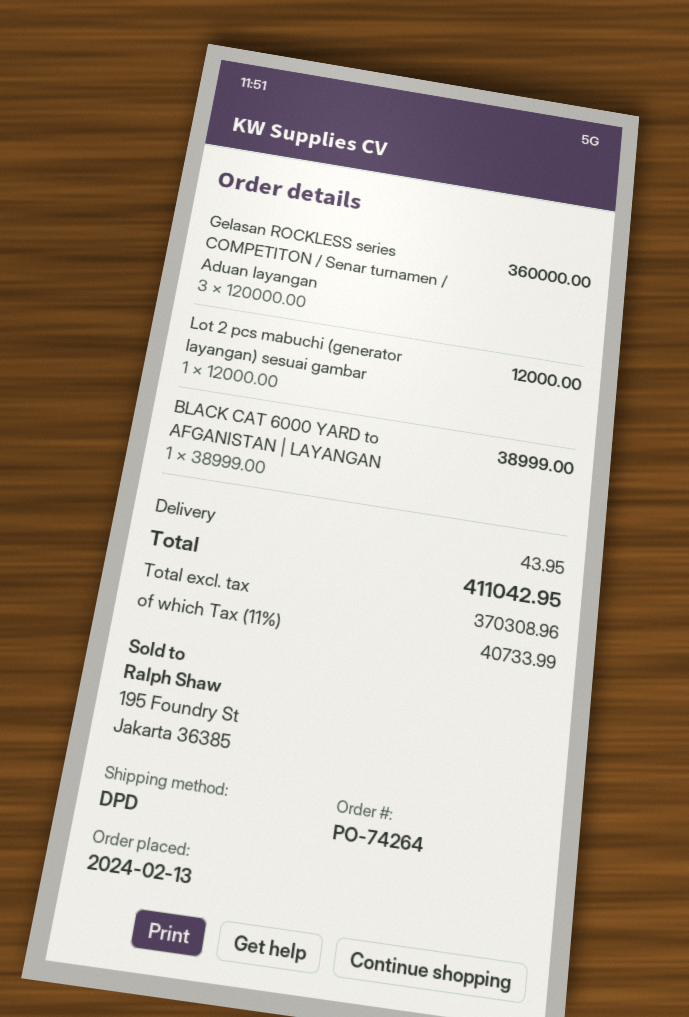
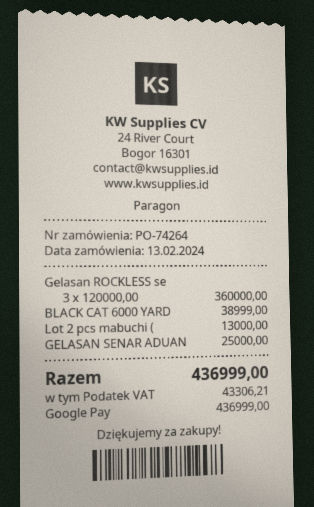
Lot 2 pcs mabuchi (generator layangan) sesuai gambar: 1 x 12000.00 = 12000.00 -> 1 x 13000.00 = 13000.00
GELASAN SENAR ADUAN: none -> 1 x 25000.00 = 25000.00
shipping: 43.95 -> none
tax: 40733.99 -> 43306.21
total: 411042.95 -> 436999.00

